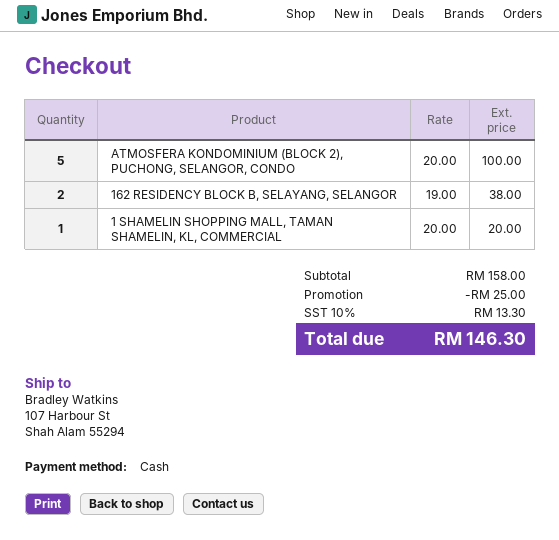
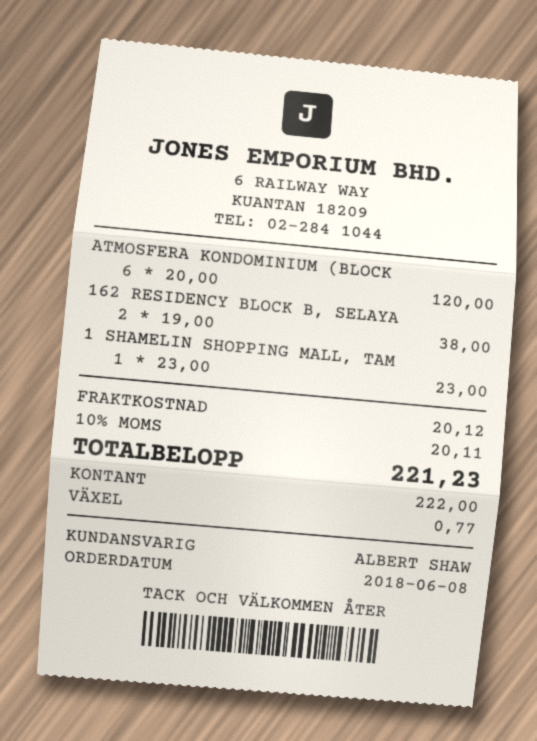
ATMOSFERA KONDOMINIUM (BLOCK 2), PUCHONG, SELANGOR, CONDO: 5 x 20.00 = 100.00 -> 6 x 20.00 = 120.00
1 SHAMELIN SHOPPING MALL, TAMAN SHAMELIN, KL, COMMERCIAL: 1 x 20.00 = 20.00 -> 1 x 23.00 = 23.00
discount: 25.00 -> none
shipping: none -> 20.12
tax: 10% = 13.30 -> 10% = 20.11
total: 146.30 -> 221.23

